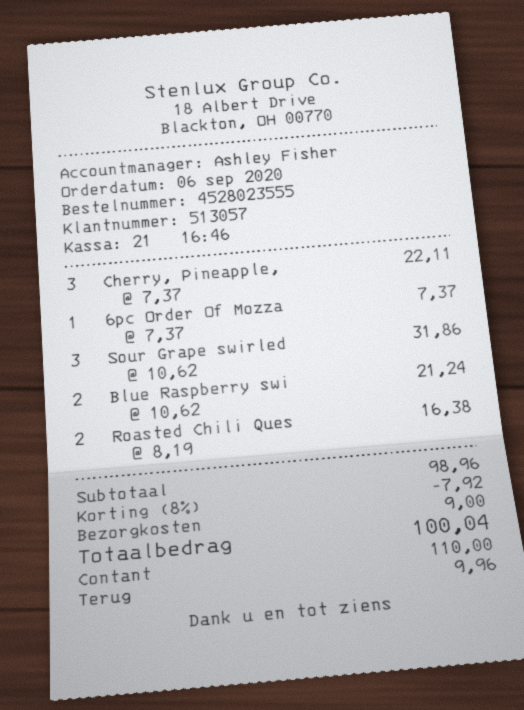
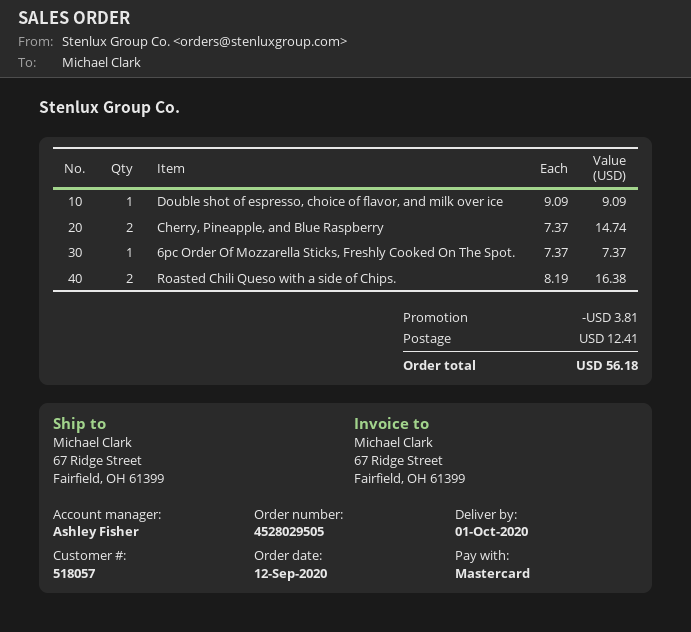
order number: 4528023555 -> 4528029505
order date: 2020-09-06 -> 2020-09-12
customer number: 513057 -> 518057
payment method: cash -> Mastercard
Cherry, Pineapple,: 3 x 7.37 = 22.11 -> 2 x 7.37 = 14.74
Sour Grape swirled: 3 x 10.62 = 31.86 -> none
Blue Raspberry swi: 2 x 10.62 = 21.24 -> none
Double shot of espresso, choice of flavor, and milk over ice: none -> 1 x 9.09 = 9.09
discount: 7.92 -> 3.81
shipping: 9.00 -> 12.41
total: 100.04 -> 56.18

